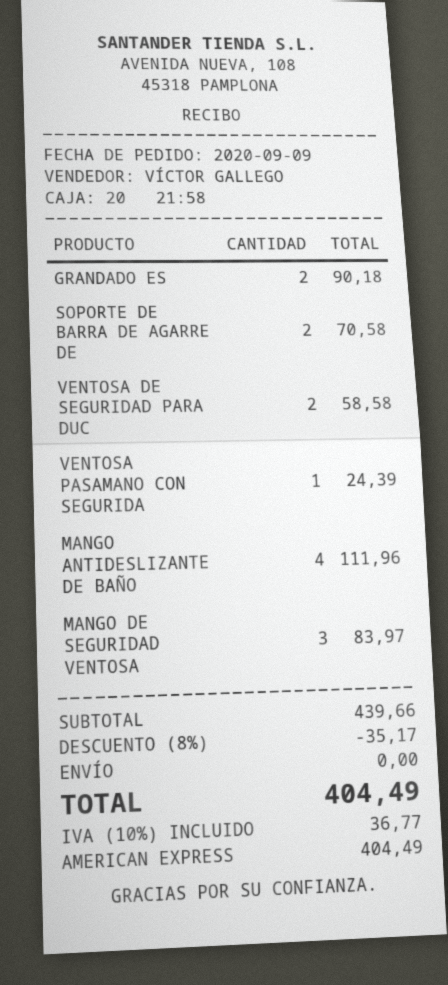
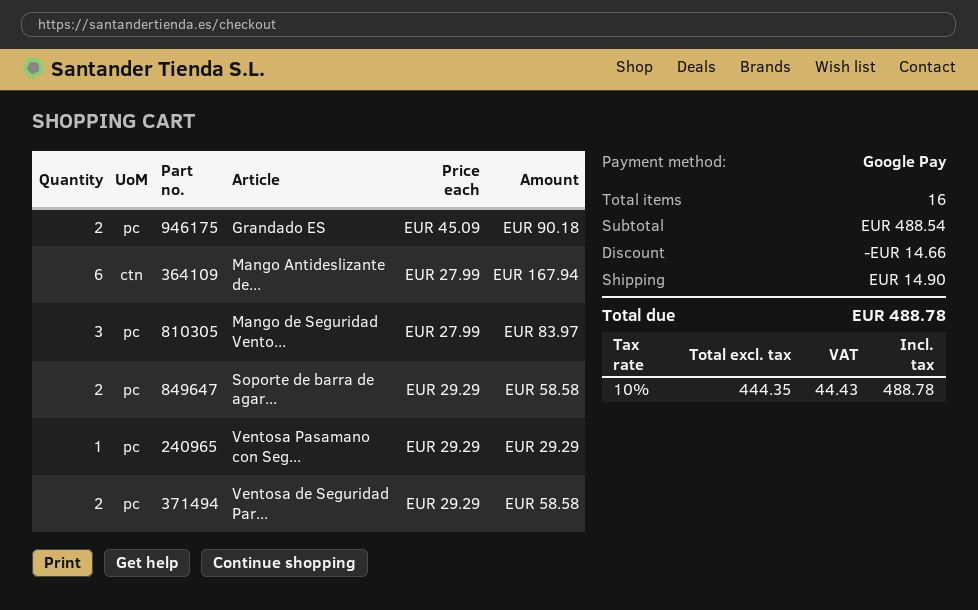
payment method: American Express -> Google Pay
SOPORTE DE BARRA DE AGARRE DE: 2 for 70.58 -> 2 for 58.58
VENTOSA PASAMANO CON SEGURIDA: 1 for 24.39 -> 1 for 29.29
MANGO ANTIDESLIZANTE DE BAÑO: 4 for 111.96 -> 6 for 167.94
subtotal: 439.66 -> 488.54
discount: 35.17 -> 14.66
shipping: 0.00 -> 14.90
tax: 10% = 36.77 -> 10% = 44.43
total: 404.49 -> 488.78

